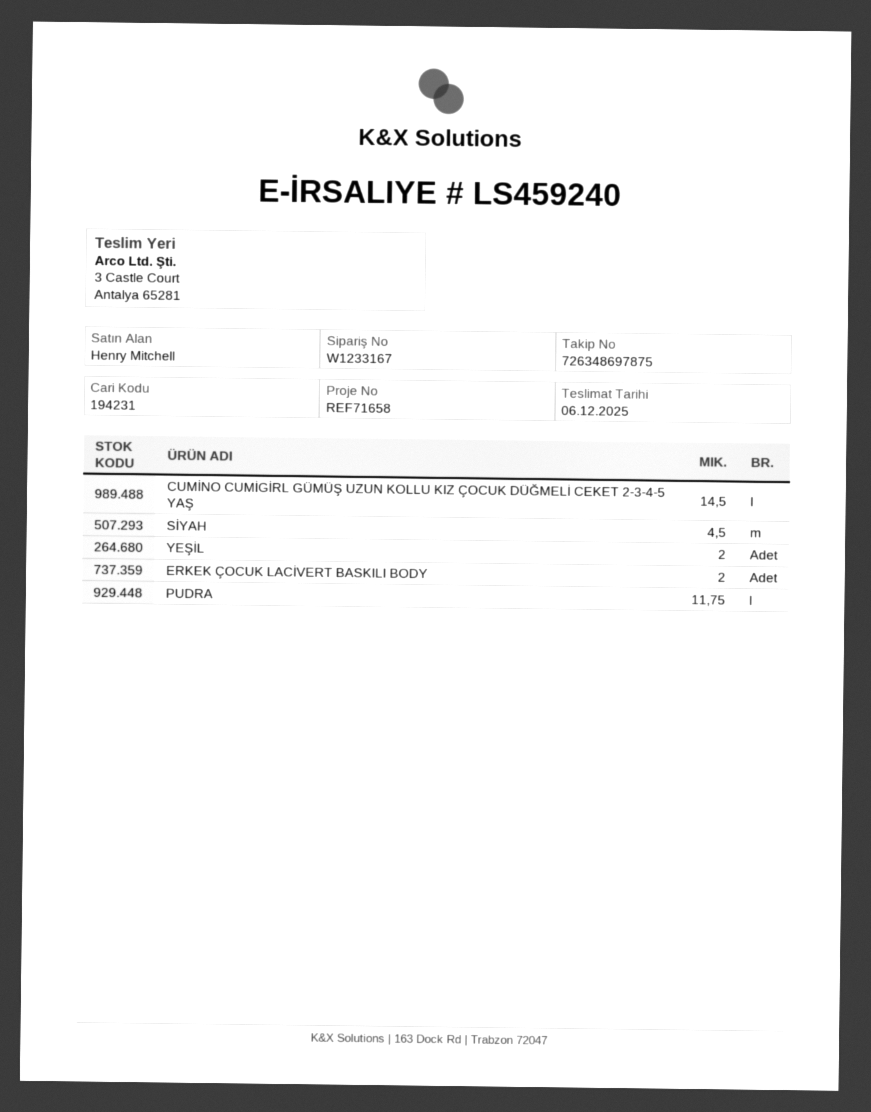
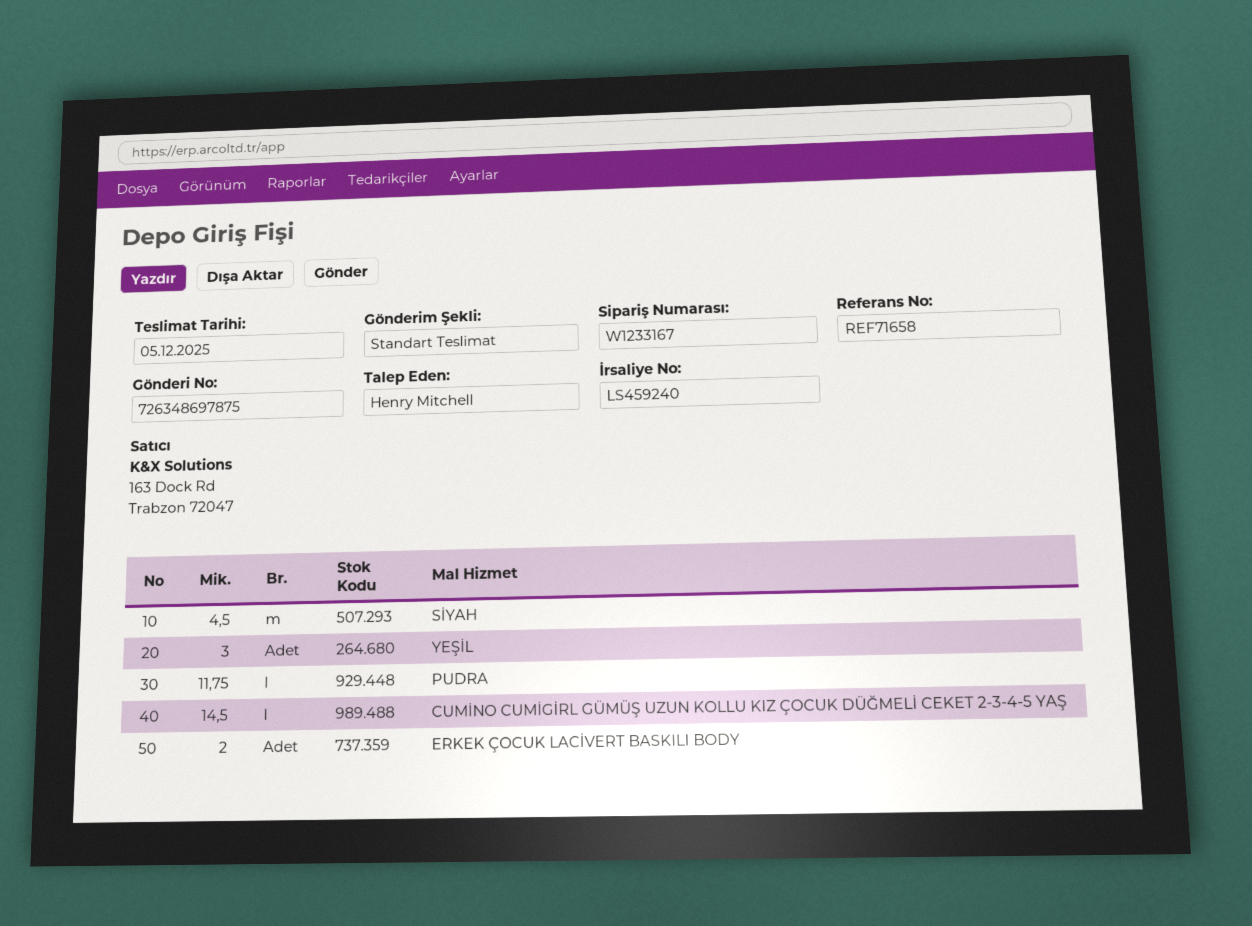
delivery date: 2025-12-06 -> 2025-12-05
YEŞİL: 2 -> 3

